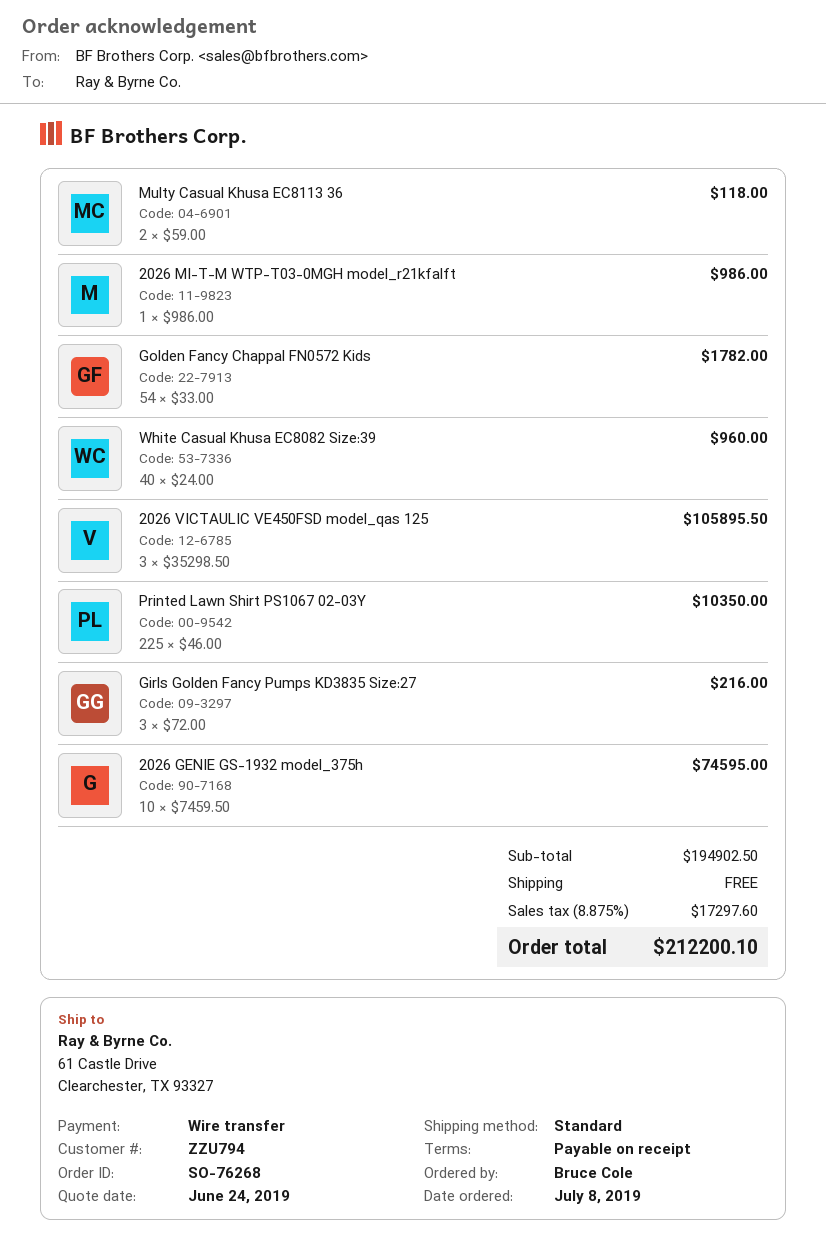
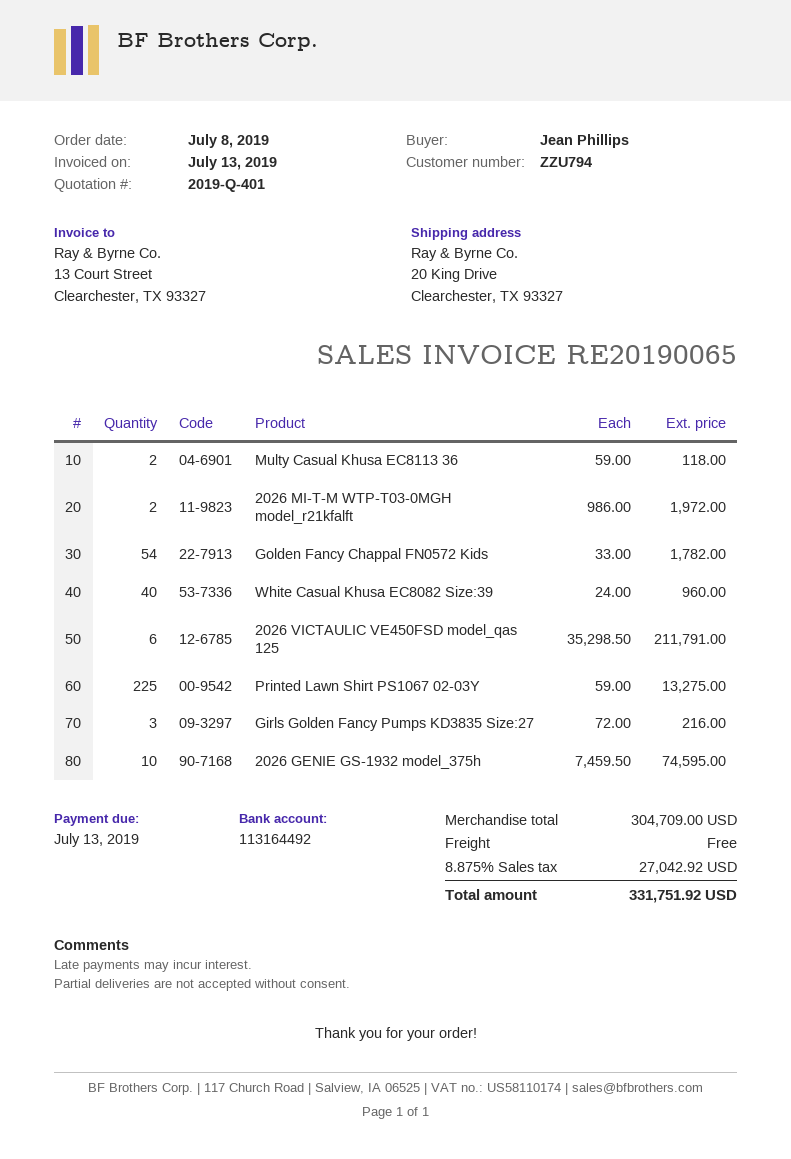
ordered by: Bruce Cole -> Jean Phillips
ship to: 61 Castle Drive, Clearchester, TX 93327 -> 20 King Drive, Clearchester, TX 93327
2026 MI-T-M WTP-T03-0MGH model_r21kfalft: 1 x 986.00 = 986.00 -> 2 x 986.00 = 1972.00
2026 VICTAULIC VE450FSD model_qas 125: 3 x 35298.50 = 105895.50 -> 6 x 35298.50 = 211791.00
Printed Lawn Shirt PS1067 02-03Y: 225 x 46.00 = 10350.00 -> 225 x 59.00 = 13275.00
subtotal: 194902.50 -> 304709.00
tax: 8.875% = 17297.60 -> 8.875% = 27042.92
total: 212200.10 -> 331751.92

